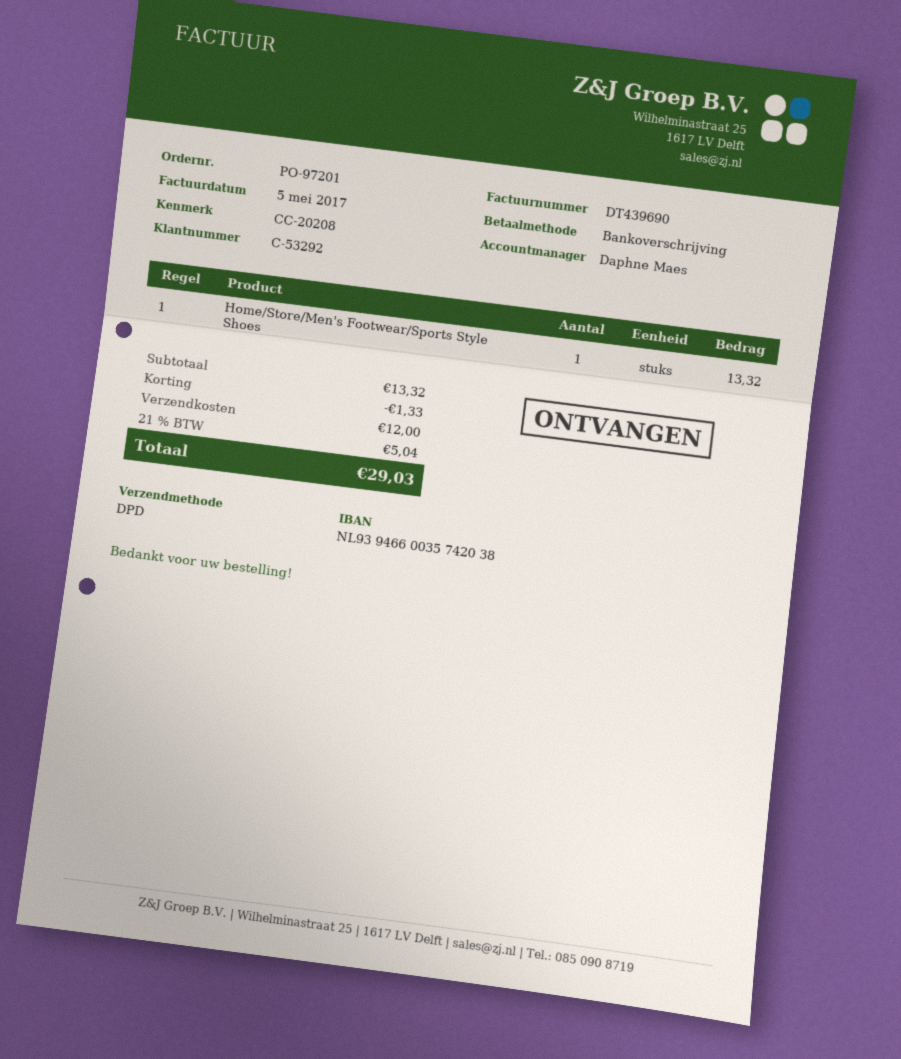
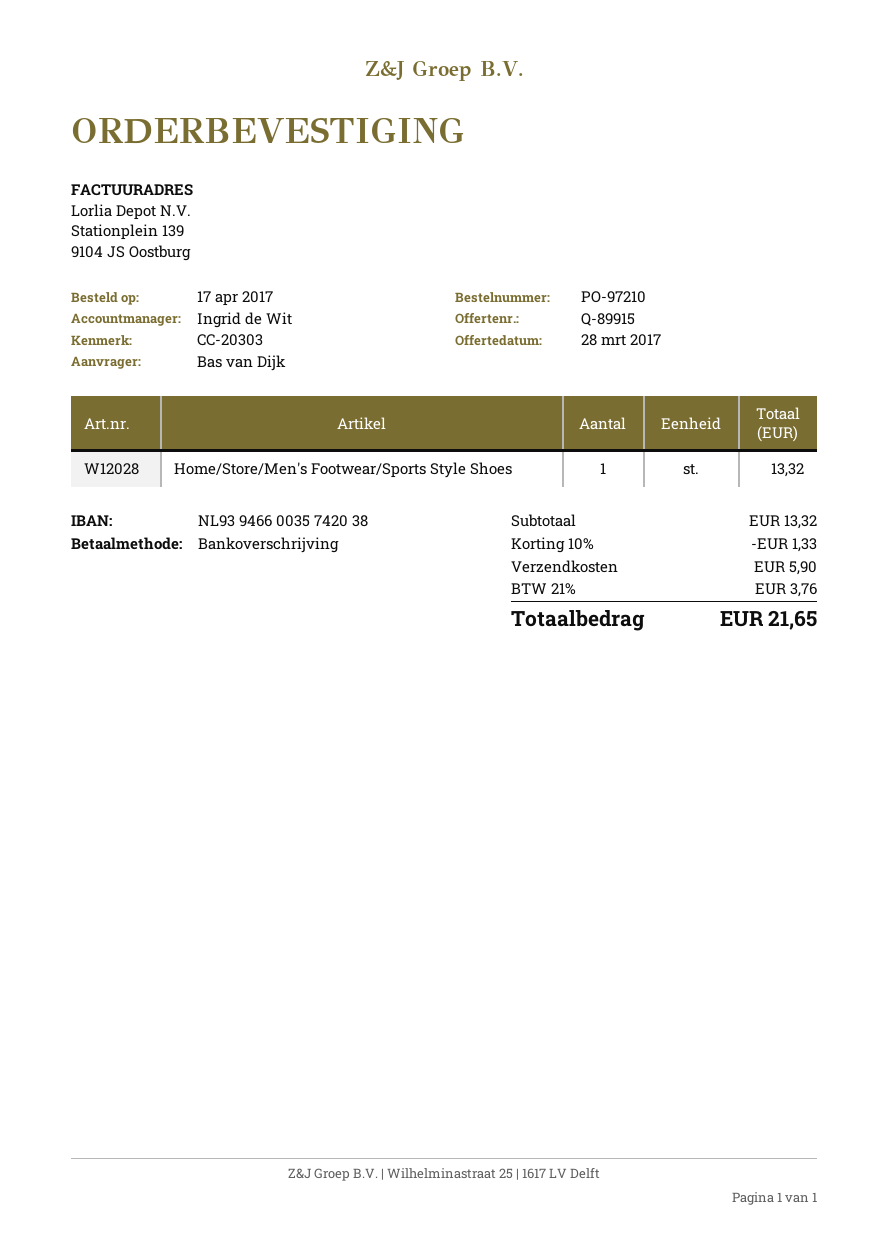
order number: PO-97201 -> PO-97210
reference: CC-20208 -> CC-20303
sales rep: Daphne Maes -> Ingrid de Wit
shipping: 12.00 -> 5.90
tax: 21% = 5.04 -> 21% = 3.76
total: 29.03 -> 21.65

